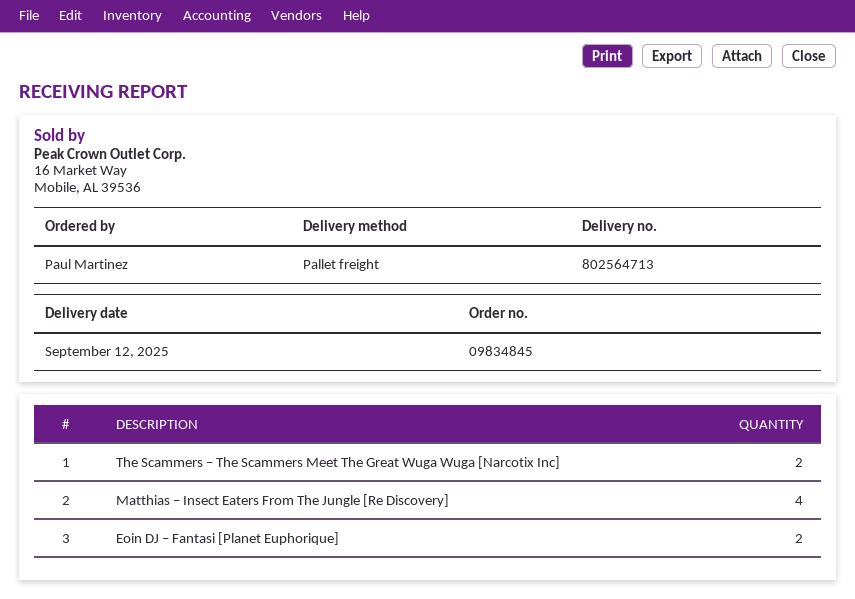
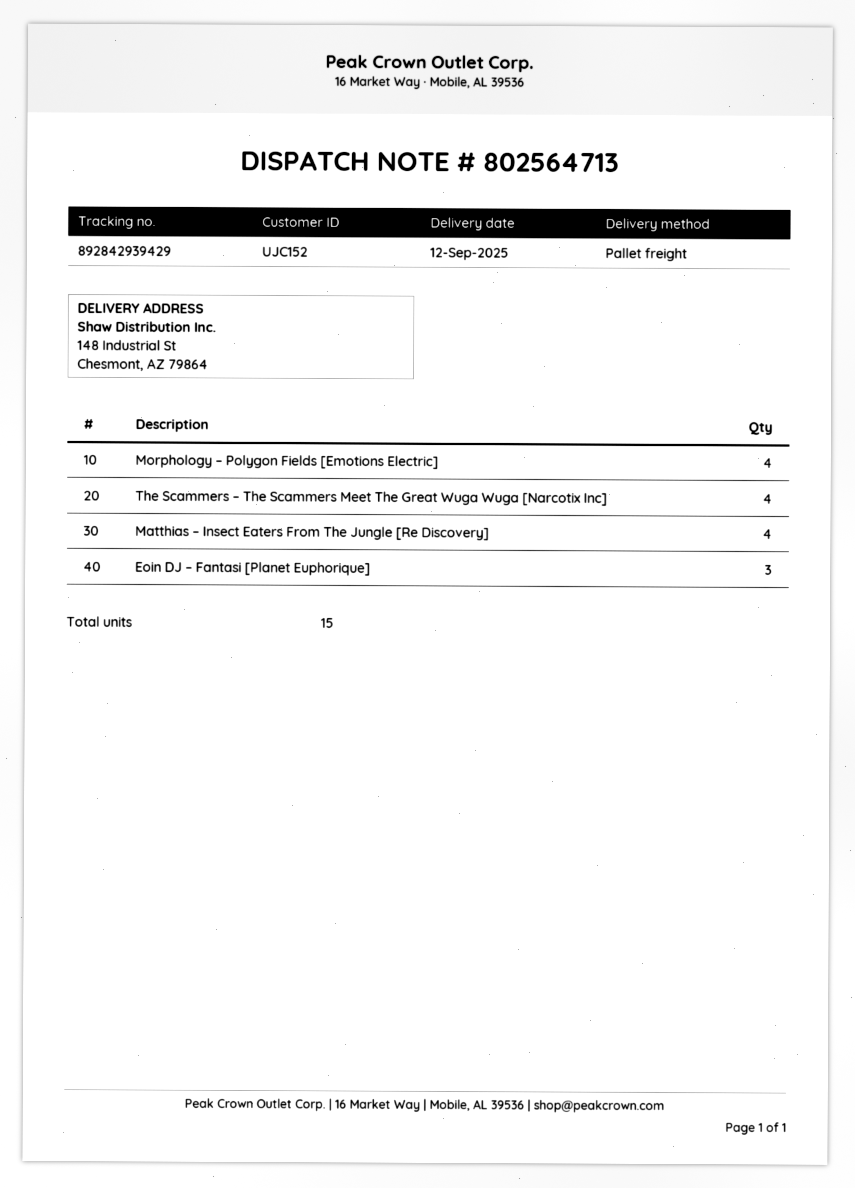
The Scammers – The Scammers Meet The Great Wuga Wuga [Narcotix Inc]: 2 -> 4
Eoin DJ – Fantasi [Planet Euphorique]: 2 -> 3
Morphology – Polygon Fields [Emotions Electric]: none -> 4

